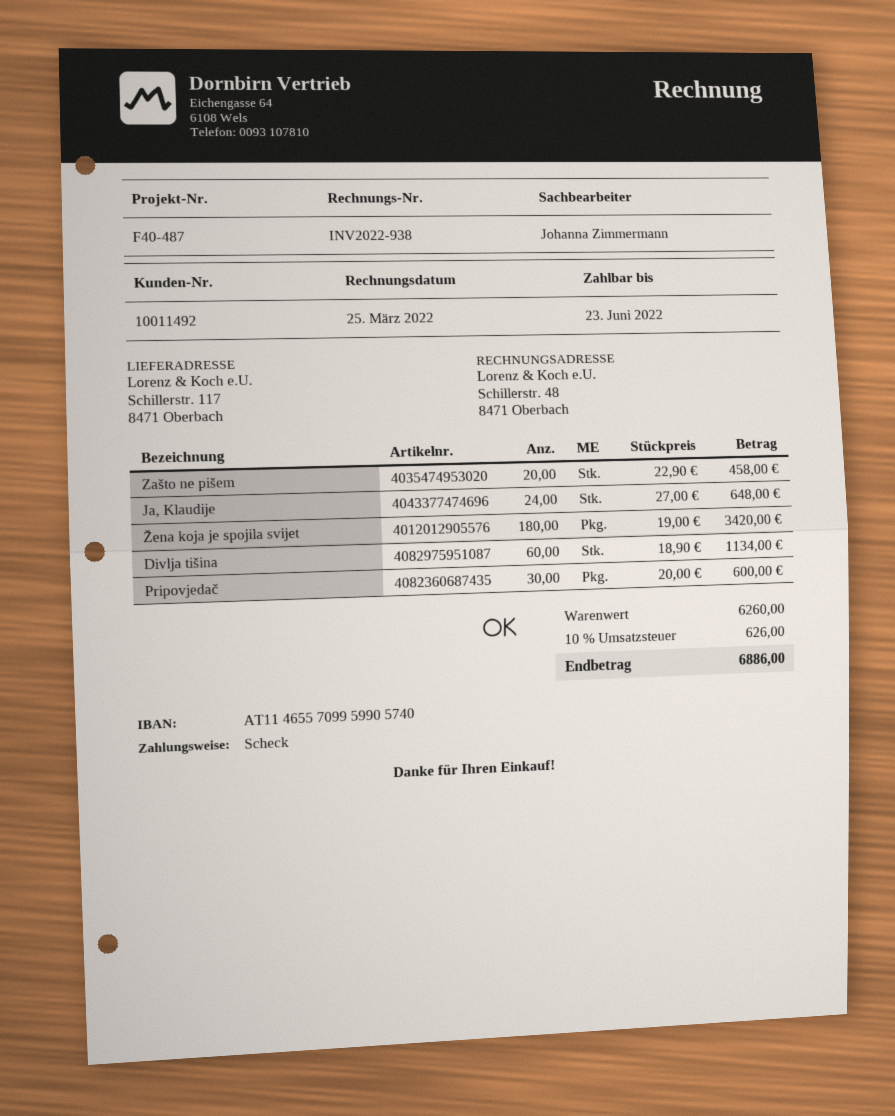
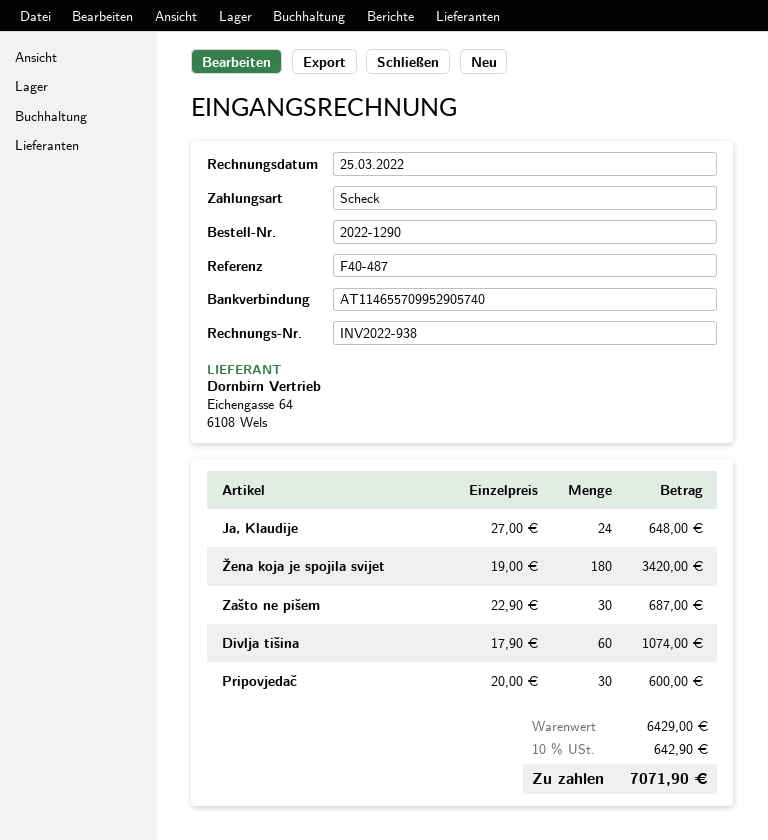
bank account: AT114655709959905740 -> AT114655709952905740
Zašto ne pišem: 20 x 22.90 = 458.00 -> 30 x 22.90 = 687.00
Divlja tišina: 60 x 18.90 = 1134.00 -> 60 x 17.90 = 1074.00
subtotal: 6260.00 -> 6429.00
tax: 10% = 626.00 -> 10% = 642.90
total: 6886.00 -> 7071.90

